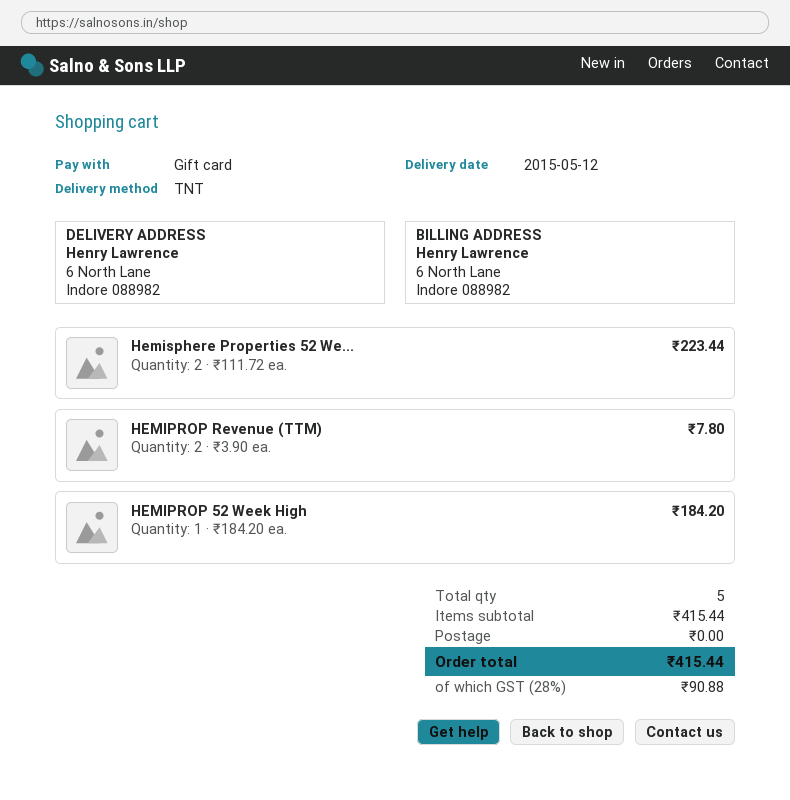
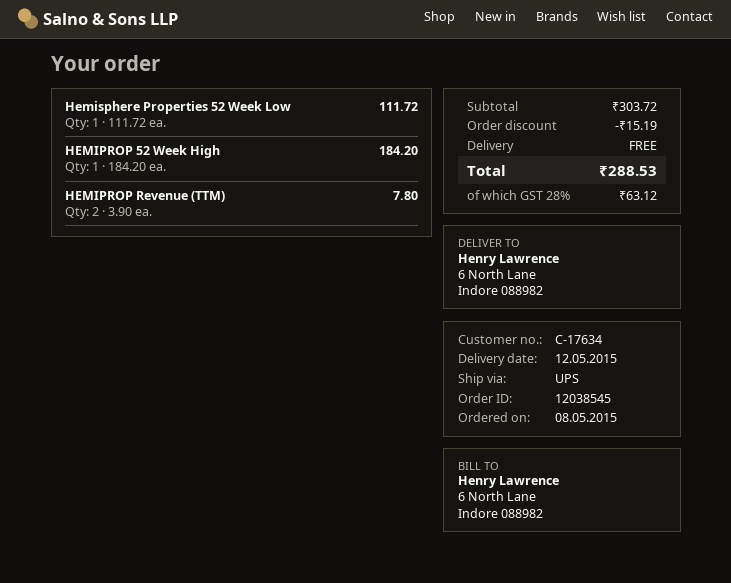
shipping method: TNT -> UPS
Hemisphere Properties 52 We...: 2 x 111.72 = 223.44 -> 1 x 111.72 = 111.72
subtotal: 415.44 -> 303.72
discount: none -> 15.19
tax: 28% = 90.88 -> 28% = 63.12
total: 415.44 -> 288.53

